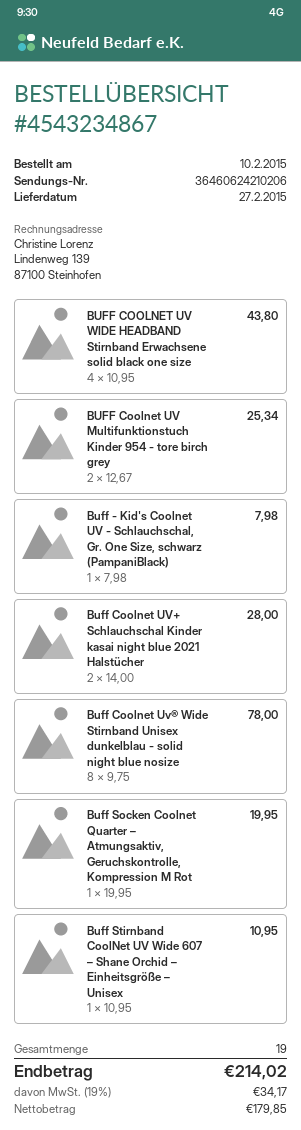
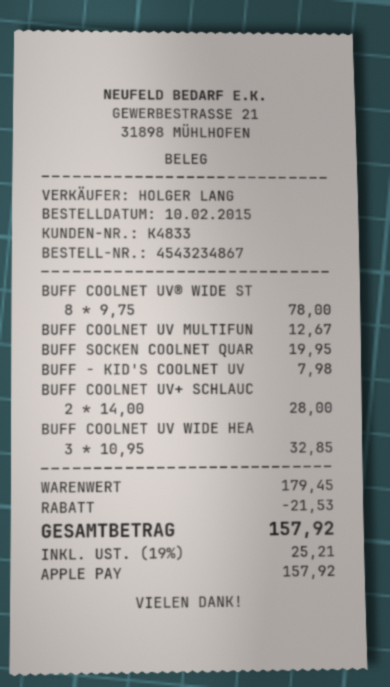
BUFF COOLNET UV WIDE HEADBAND Stirnband Erwachsene solid black one size: 4 x 10.95 = 43.80 -> 3 x 10.95 = 32.85
BUFF Coolnet UV Multifunktionstuch Kinder 954 - tore birch grey: 2 x 12.67 = 25.34 -> 1 x 12.67 = 12.67
Buff Stirnband CoolNet UV Wide 607 – Shane Orchid – Einheitsgröße – Unisex: 1 x 10.95 = 10.95 -> none
discount: none -> 21.53
tax: 19% = 34.17 -> 19% = 25.21
total: 214.02 -> 157.92

